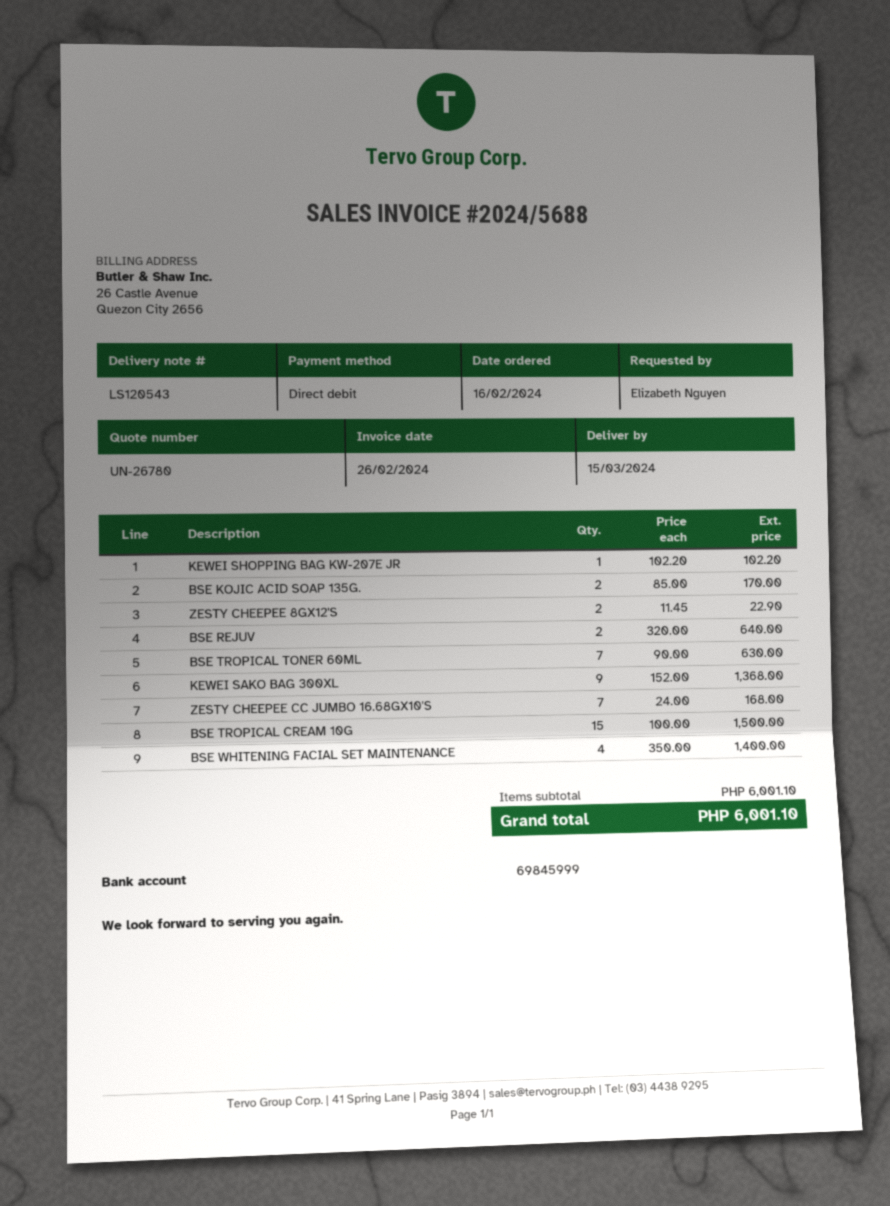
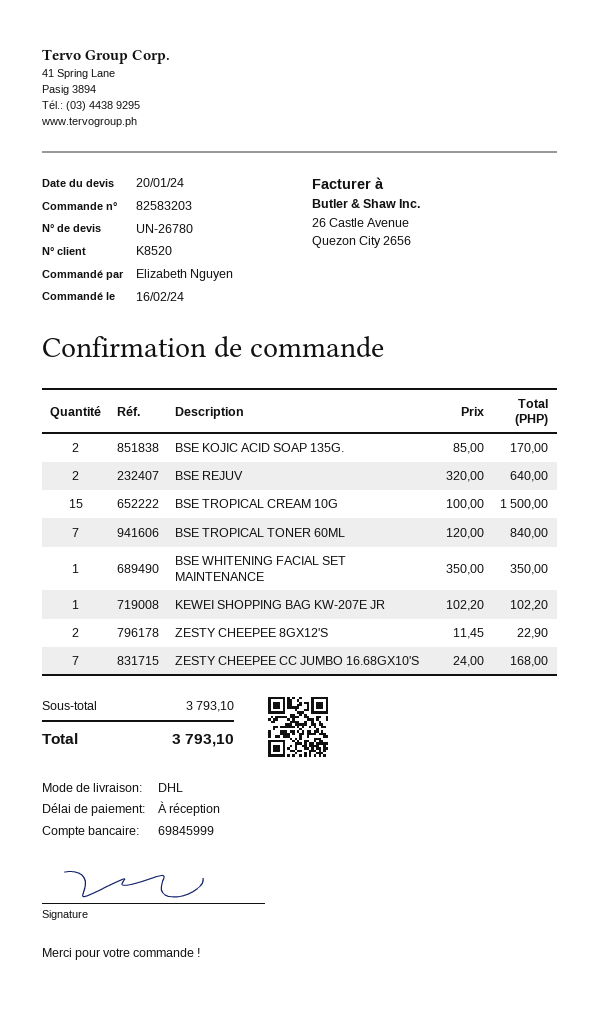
BSE TROPICAL TONER 60ML: 7 x 90.00 = 630.00 -> 7 x 120.00 = 840.00
KEWEI SAKO BAG 300XL: 9 x 152.00 = 1368.00 -> none
BSE WHITENING FACIAL SET MAINTENANCE: 4 x 350.00 = 1400.00 -> 1 x 350.00 = 350.00
subtotal: 6001.10 -> 3793.10
total: 6001.10 -> 3793.10

